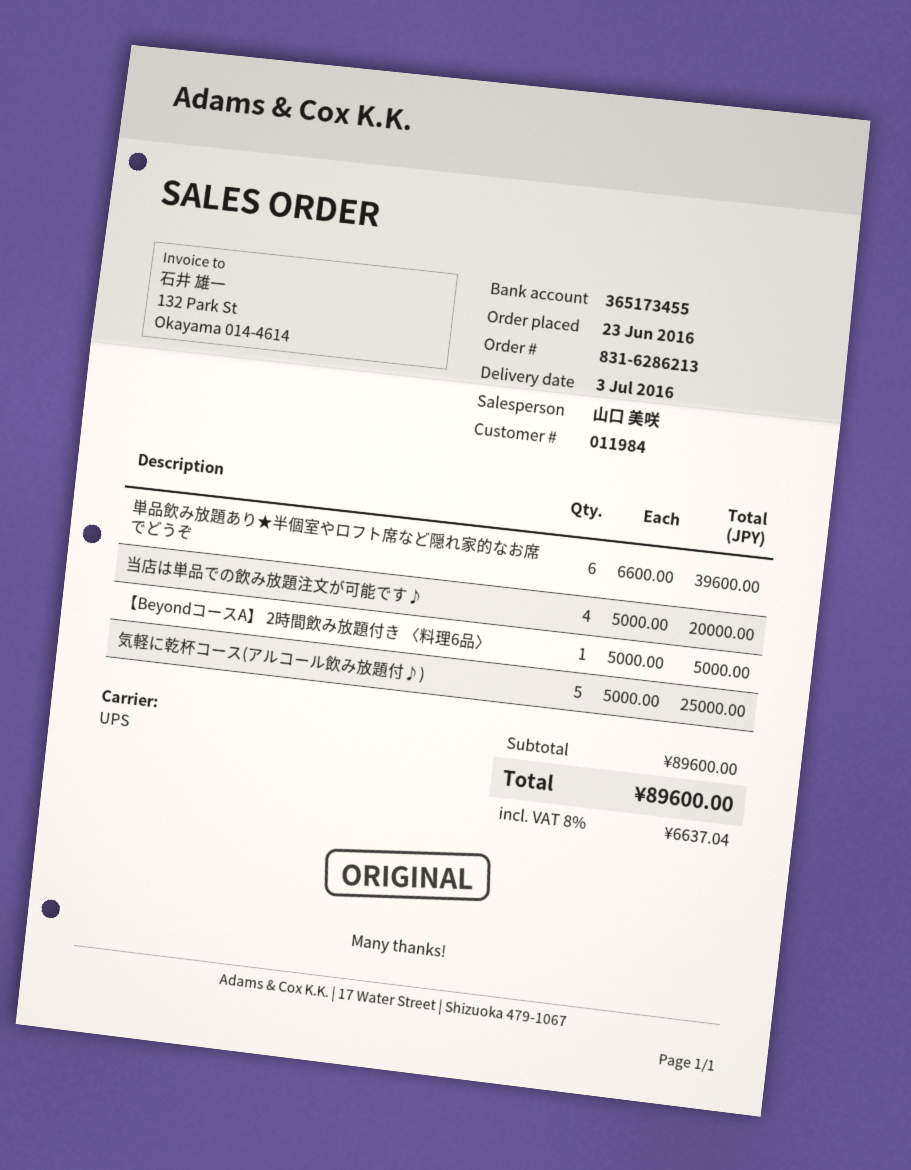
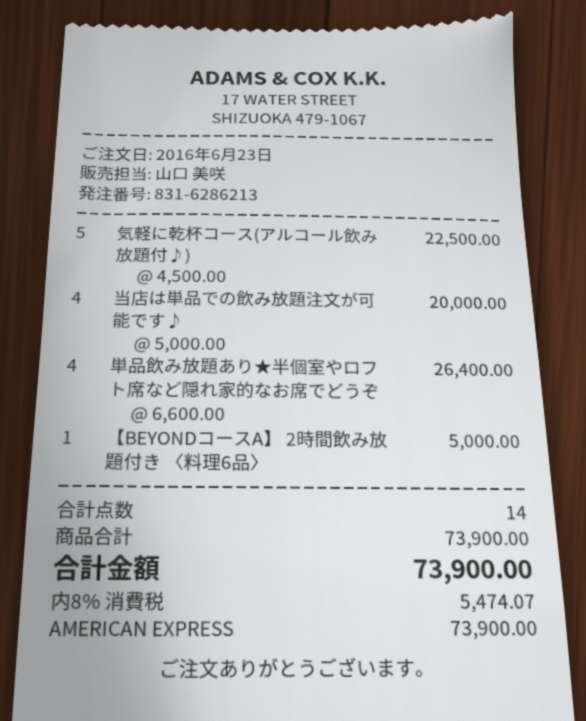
単品飲み放題あり★半個室やロフト席など隠れ家的なお席でどうぞ: 6 x 6600.00 = 39600.00 -> 4 x 6600.00 = 26400.00
気軽に乾杯コース(アルコール飲み放題付♪): 5 x 5000.00 = 25000.00 -> 5 x 4500.00 = 22500.00
subtotal: 89600.00 -> 73900.00
tax: 8% = 6637.04 -> 8% = 5474.07
total: 89600.00 -> 73900.00

